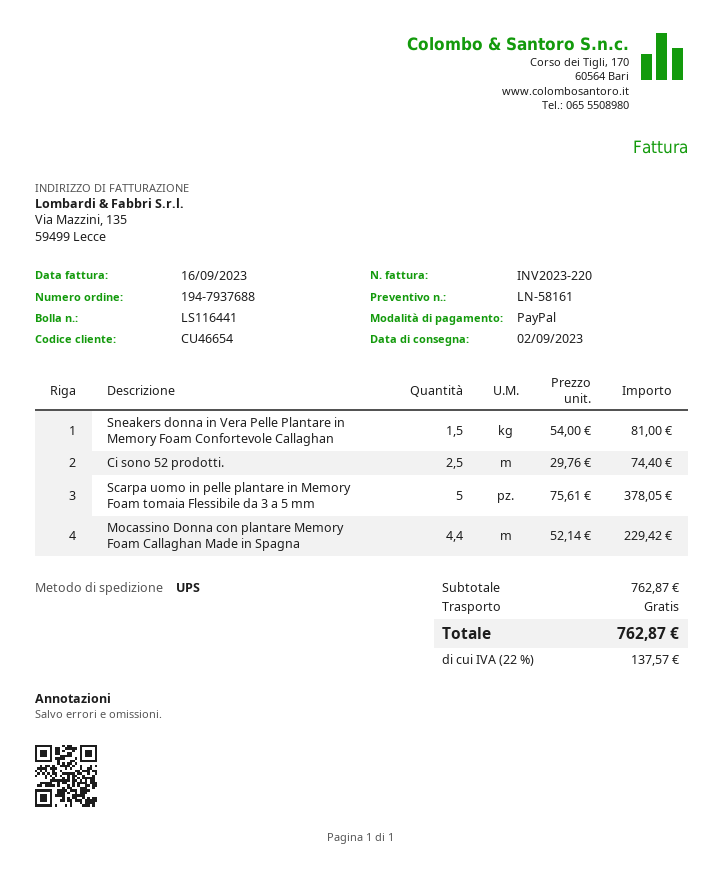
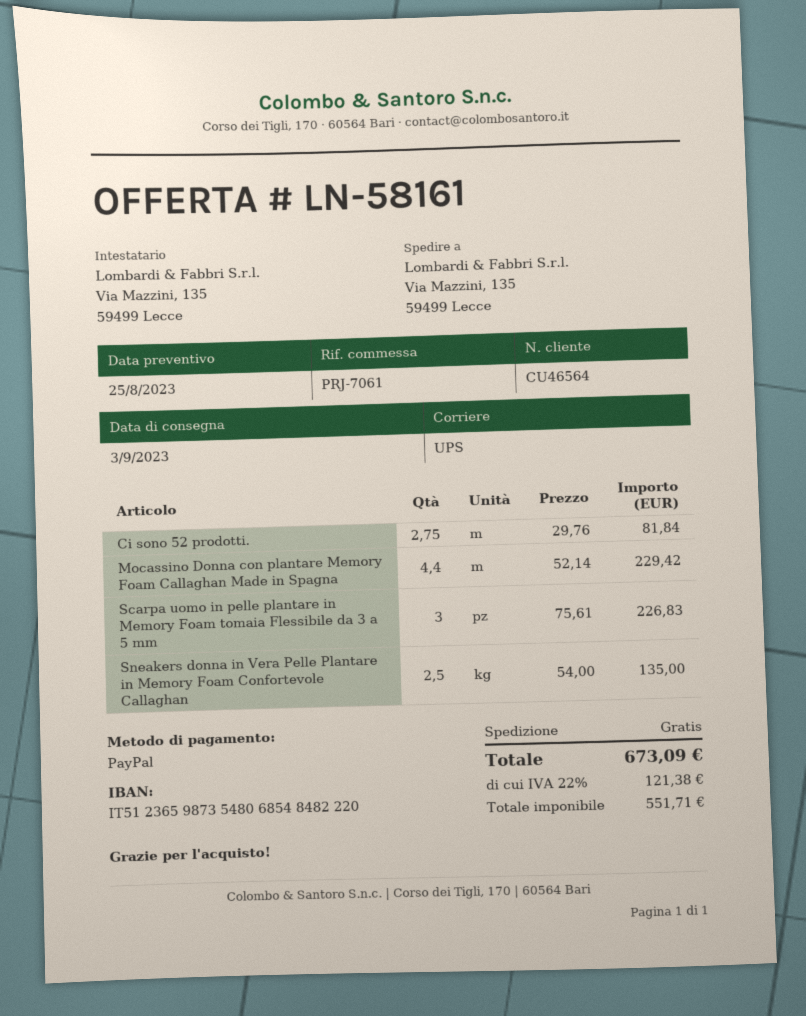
delivery date: 2023-09-02 -> 2023-09-03
customer number: CU46654 -> CU46564
Sneakers donna in Vera Pelle Plantare in Memory Foam Confortevole Callaghan: 1.5 x 54.00 = 81.00 -> 2.5 x 54.00 = 135.00
Ci sono 52 prodotti.: 2.5 x 29.76 = 74.40 -> 2.75 x 29.76 = 81.84
Scarpa uomo in pelle plantare in Memory Foam tomaia Flessibile da 3 a 5 mm: 5 x 75.61 = 378.05 -> 3 x 75.61 = 226.83
tax: 22% = 137.57 -> 22% = 121.38
total: 762.87 -> 673.09

